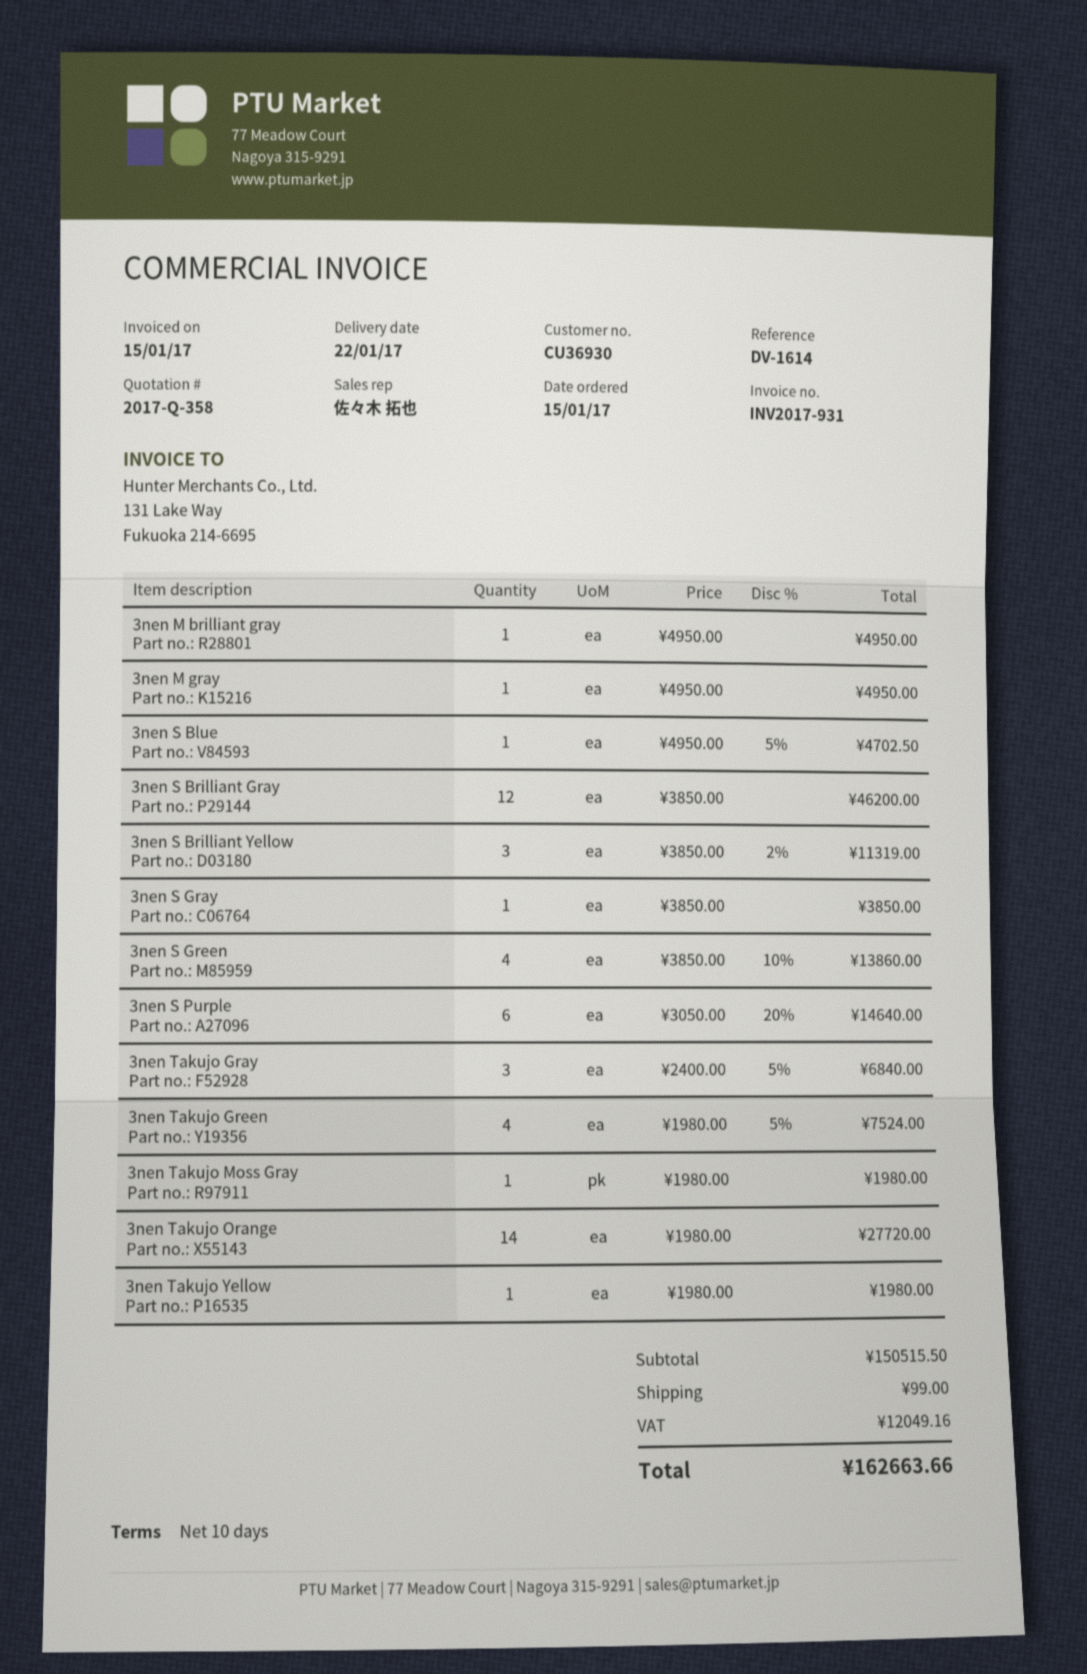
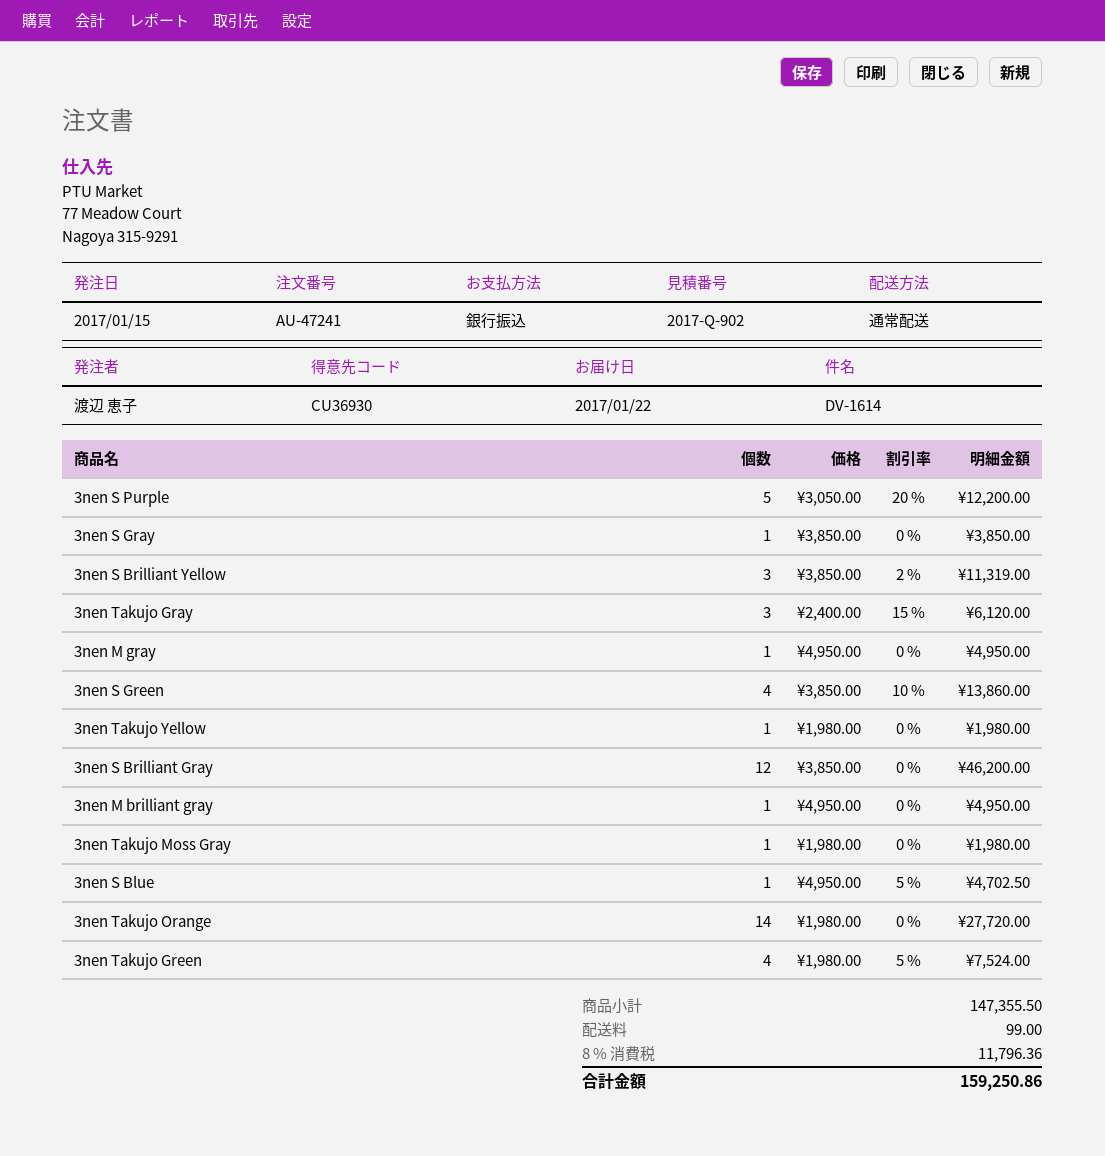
quote number: 2017-Q-358 -> 2017-Q-902
3nen S Purple: 6 x 3050.00 - 20% = 14640.00 -> 5 x 3050.00 - 20% = 12200.00
3nen Takujo Gray: 3 x 2400.00 - 5% = 6840.00 -> 3 x 2400.00 - 15% = 6120.00
subtotal: 150515.50 -> 147355.50
tax: 12049.16 -> 11796.36
total: 162663.66 -> 159250.86

